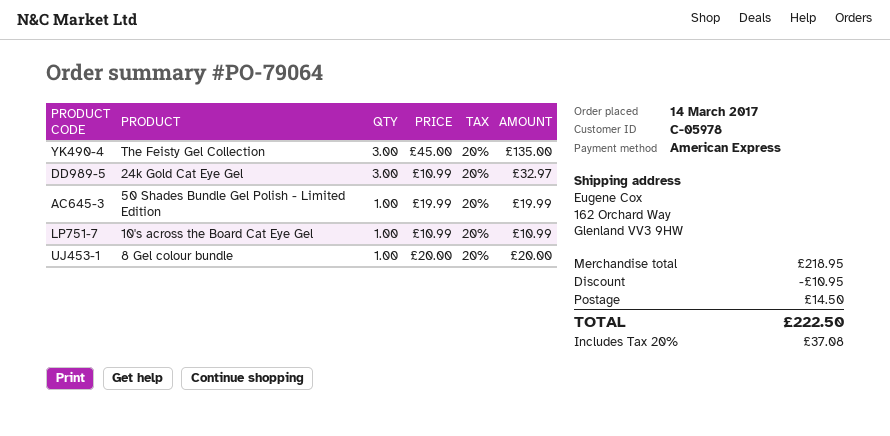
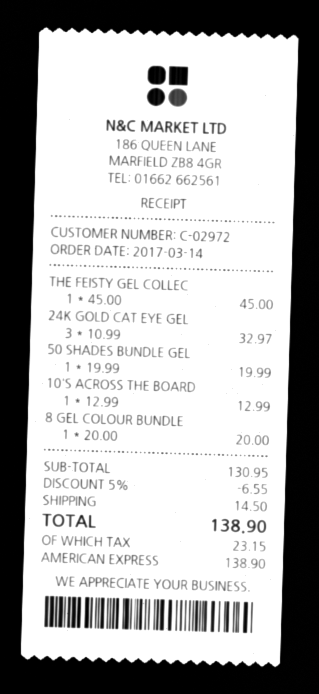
customer number: C-05978 -> C-02972
The Feisty Gel Collection: 3 x 45.00 = 135.00 -> 1 x 45.00 = 45.00
10's across the Board Cat Eye Gel: 1 x 10.99 = 10.99 -> 1 x 12.99 = 12.99
subtotal: 218.95 -> 130.95
discount: 10.95 -> 6.55
tax: 37.08 -> 23.15
total: 222.50 -> 138.90

